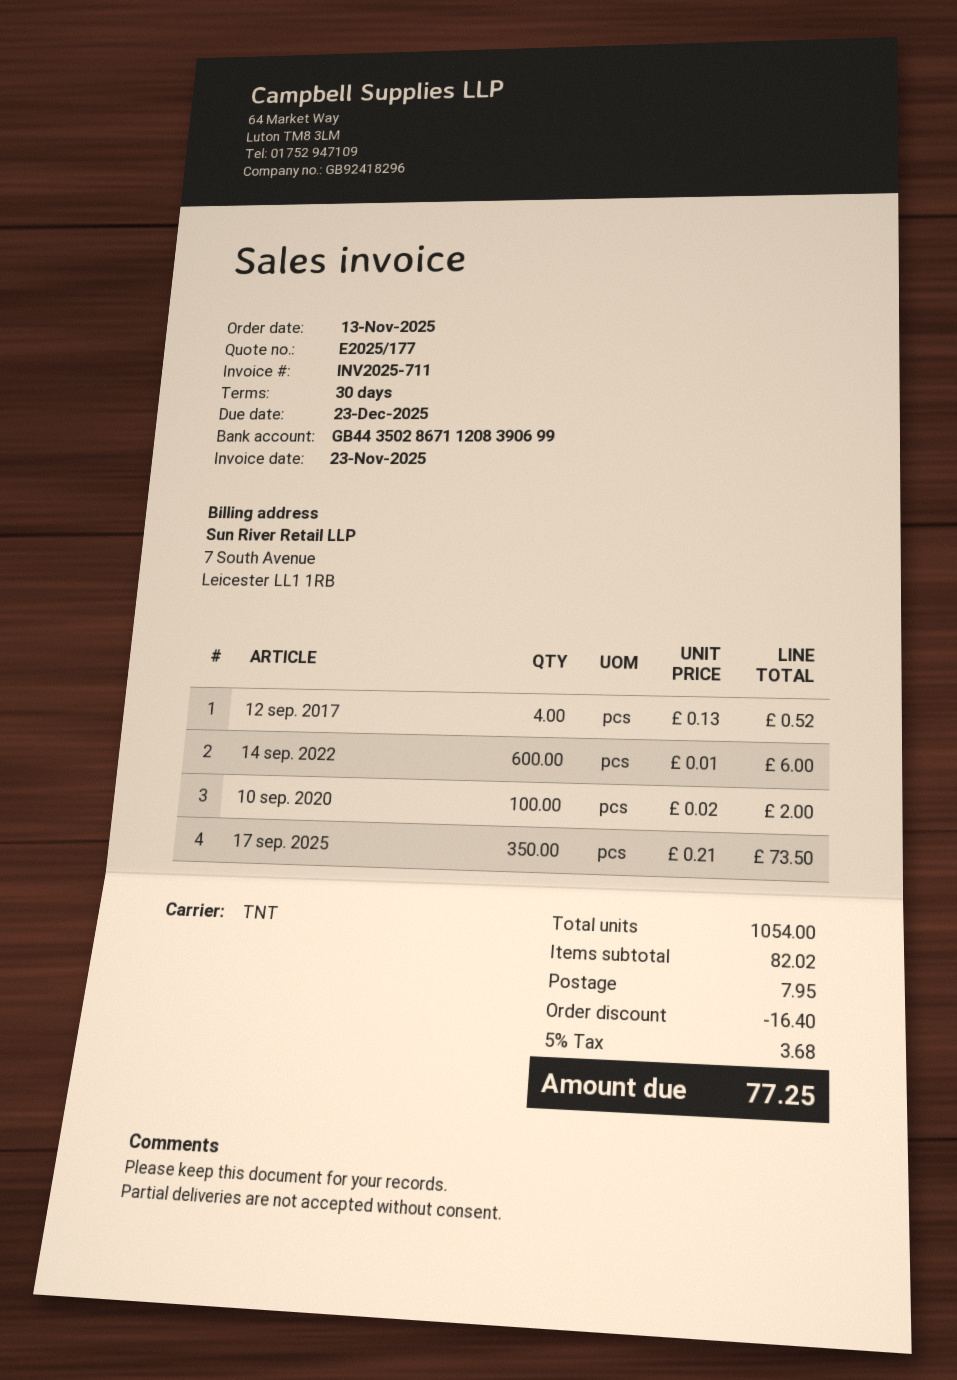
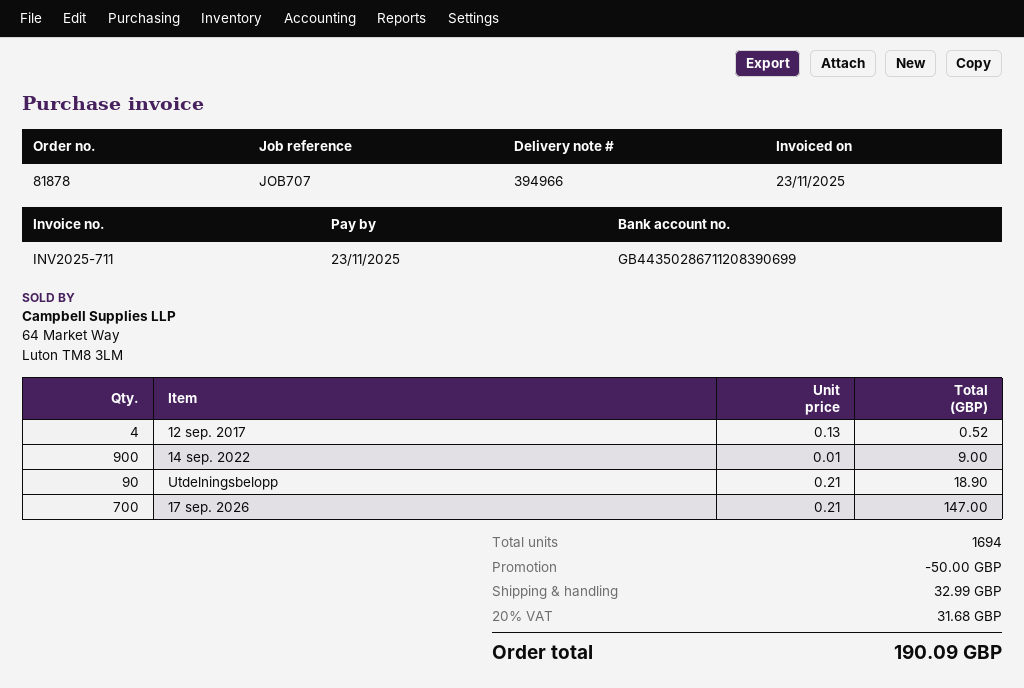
due date: 2025-12-23 -> 2025-11-23
14 sep. 2022: 600 x 0.01 = 6.00 -> 900 x 0.01 = 9.00
10 sep. 2020: 100 x 0.02 = 2.00 -> none
17 sep. 2025: 350 x 0.21 = 73.50 -> none
Utdelningsbelopp: none -> 90 x 0.21 = 18.90
17 sep. 2026: none -> 700 x 0.21 = 147.00
total quantity: 1054 -> 1694
discount: 16.40 -> 50.00
shipping: 7.95 -> 32.99
tax: 5% = 3.68 -> 20% = 31.68
total: 77.25 -> 190.09

